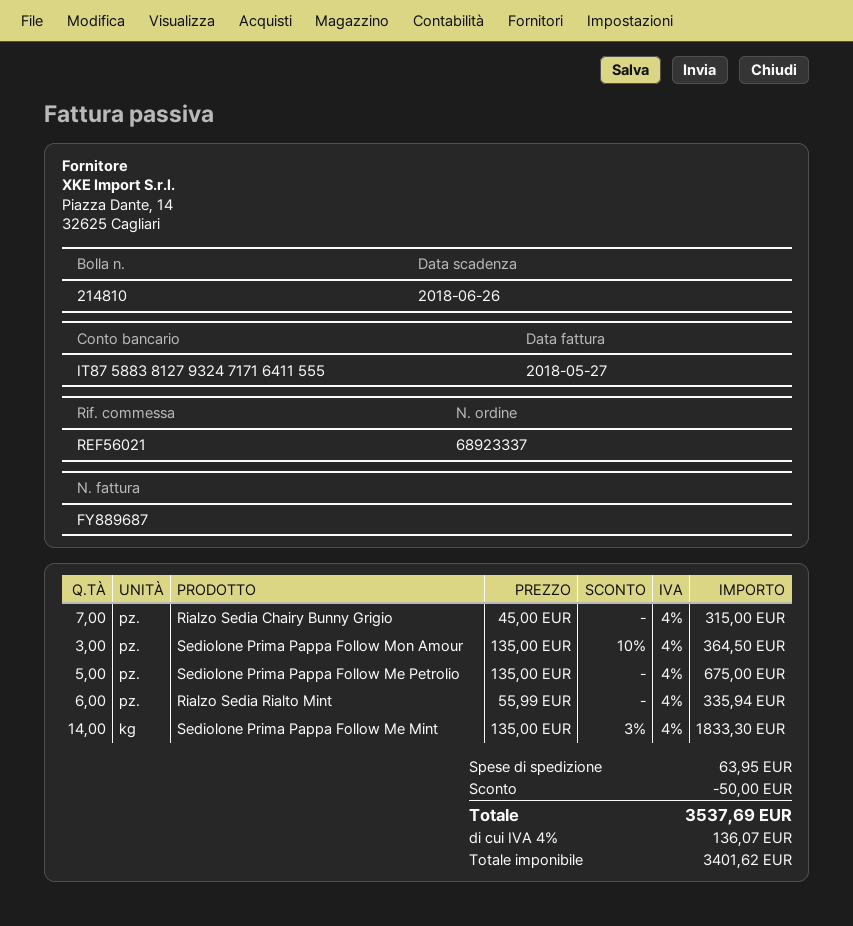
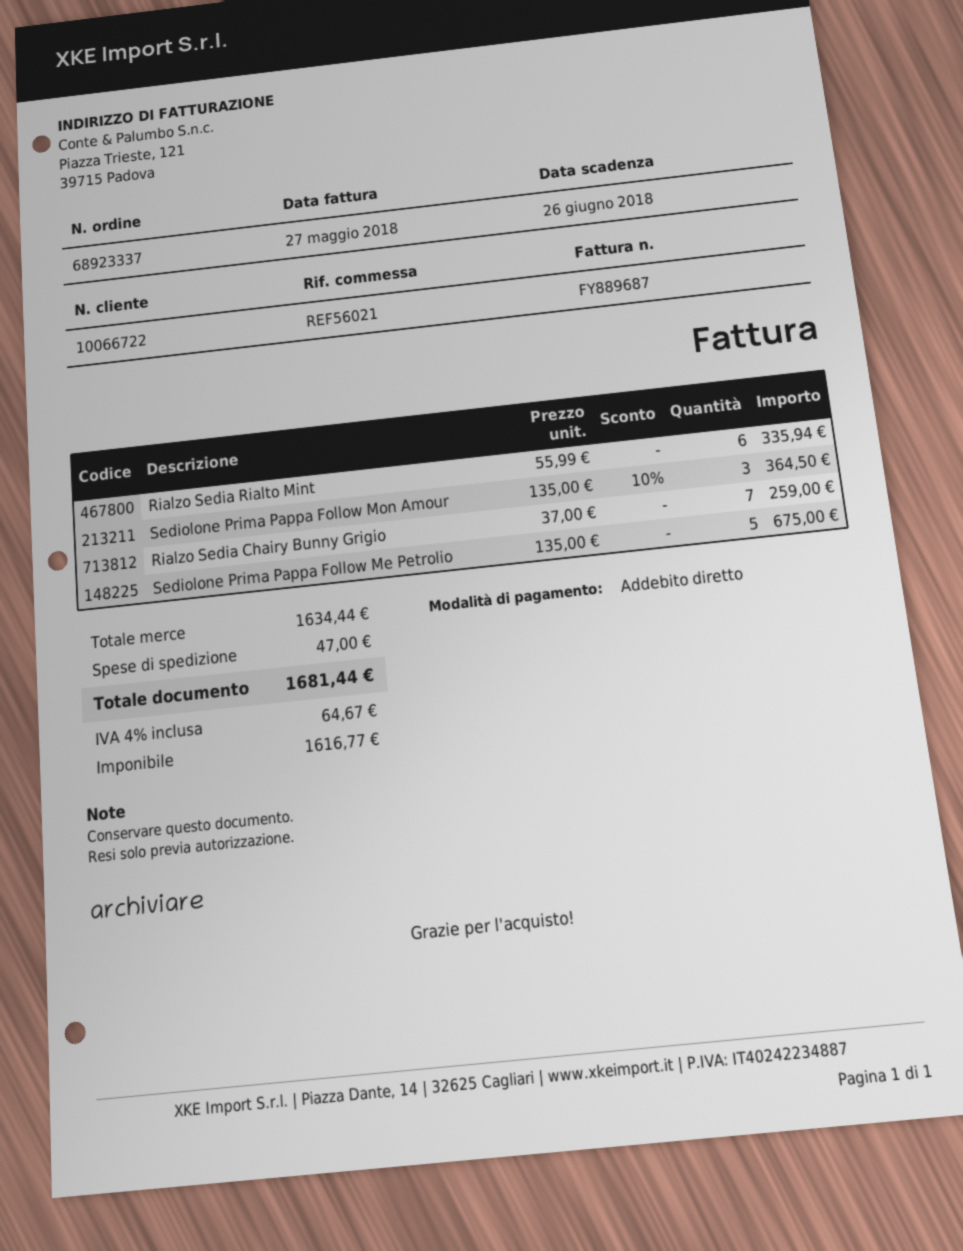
Rialzo Sedia Chairy Bunny Grigio: 7 x 45.00 = 315.00 -> 7 x 37.00 = 259.00
Sediolone Prima Pappa Follow Me Mint: 14 x 135.00 - 3% = 1833.30 -> none
discount: 50.00 -> none
shipping: 63.95 -> 47.00
net: 3401.62 -> 1616.77
tax: 4% = 136.07 -> 4% = 64.67
total: 3537.69 -> 1681.44

